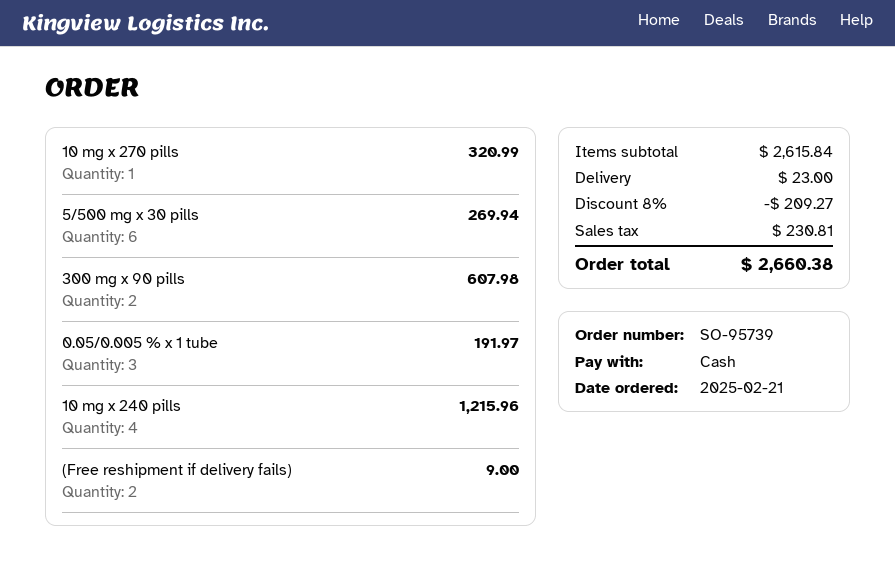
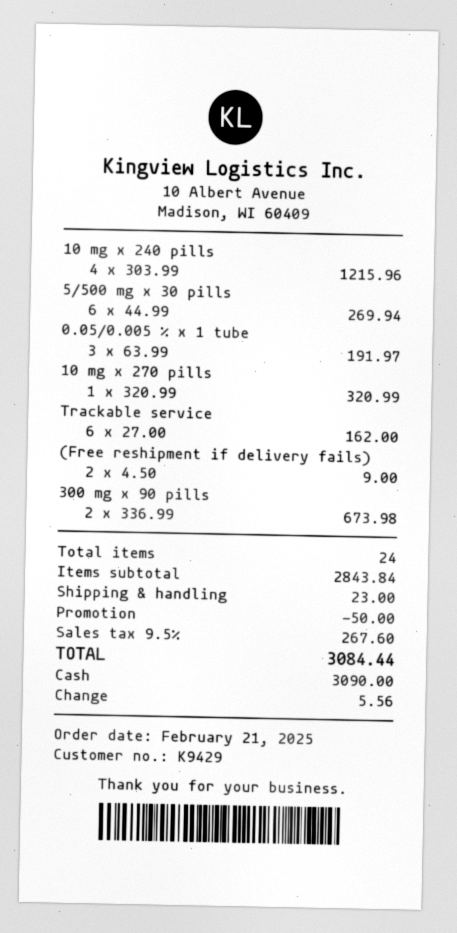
300 mg x 90 pills: 2 for 607.98 -> 2 for 673.98
Trackable service: none -> 6 for 162.00
subtotal: 2615.84 -> 2843.84
discount: 209.27 -> 50.00
tax: 230.81 -> 267.60
total: 2660.38 -> 3084.44

